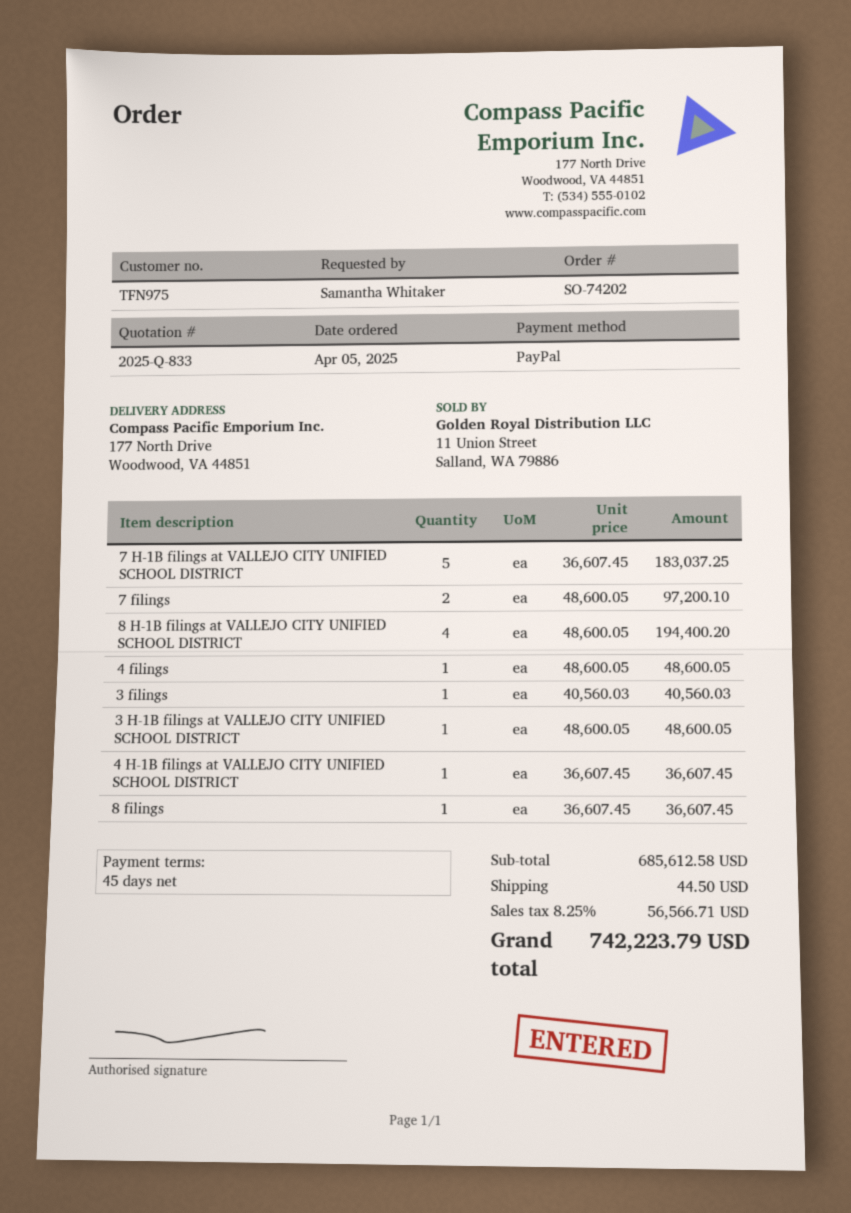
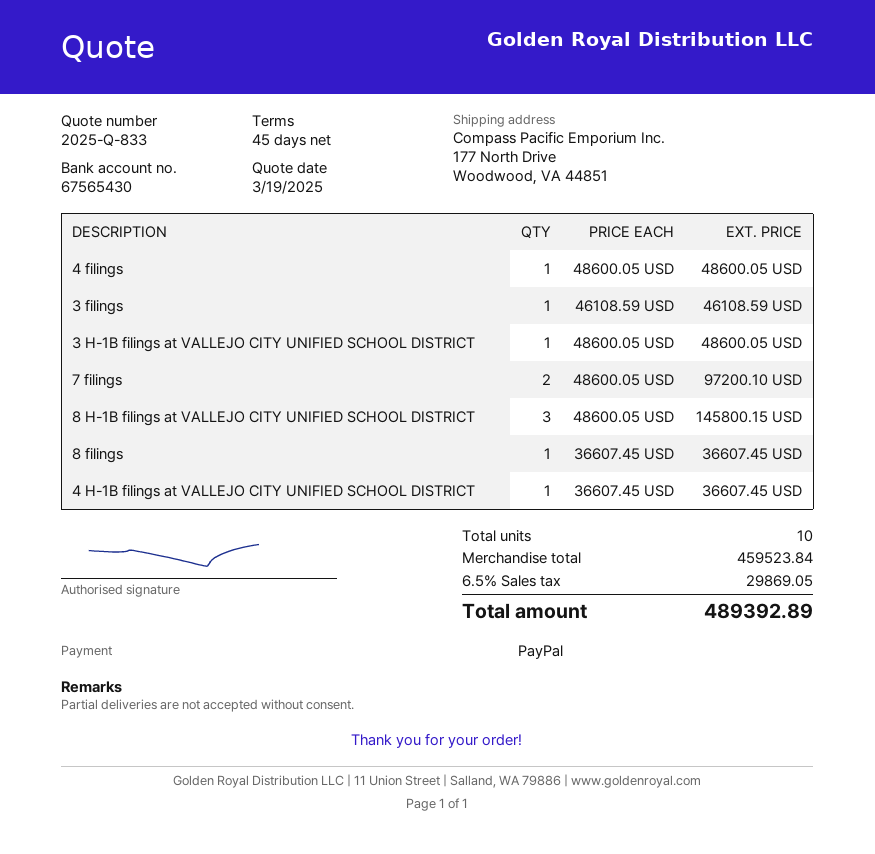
7 H-1B filings at VALLEJO CITY UNIFIED SCHOOL DISTRICT: 5 x 36607.45 = 183037.25 -> none
8 H-1B filings at VALLEJO CITY UNIFIED SCHOOL DISTRICT: 4 x 48600.05 = 194400.20 -> 3 x 48600.05 = 145800.15
3 filings: 1 x 40560.03 = 40560.03 -> 1 x 46108.59 = 46108.59
subtotal: 685612.58 -> 459523.84
shipping: 44.50 -> none
tax: 8.25% = 56566.71 -> 6.5% = 29869.05
total: 742223.79 -> 489392.89

